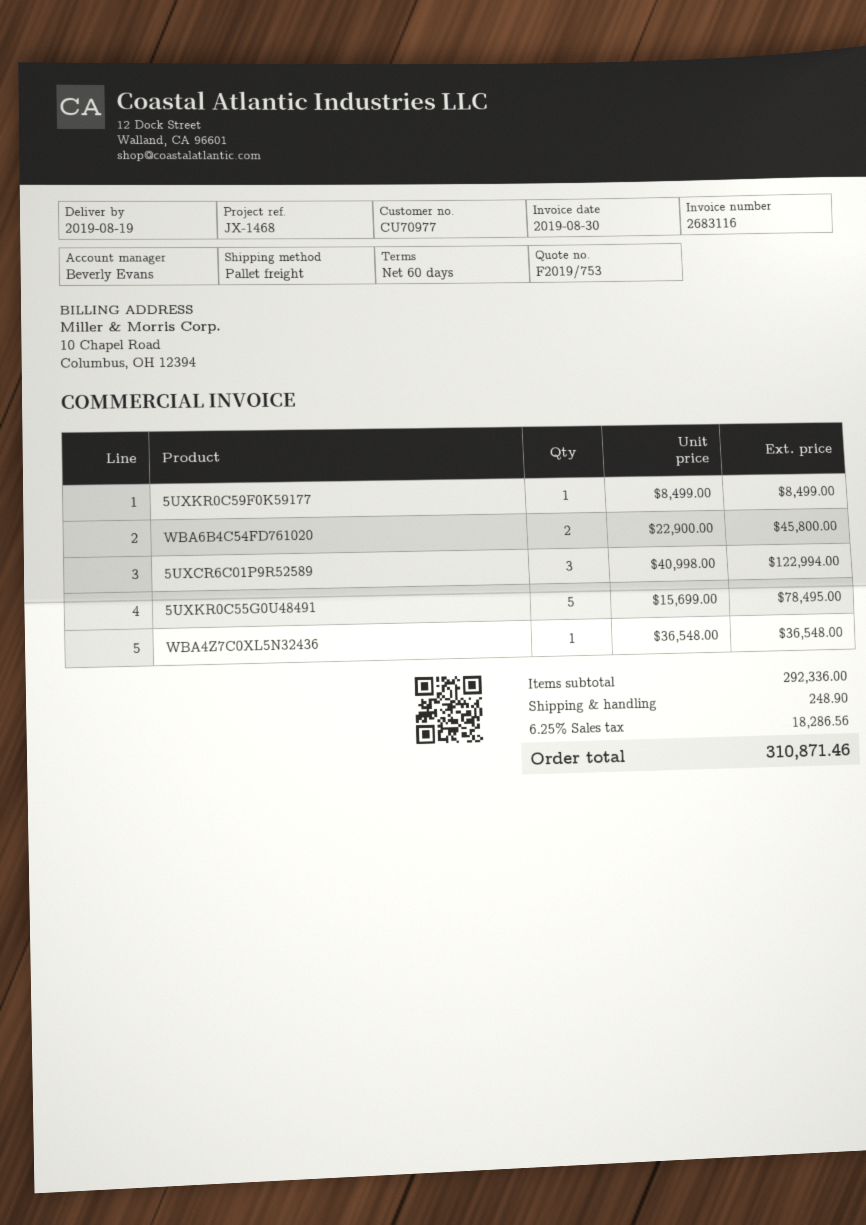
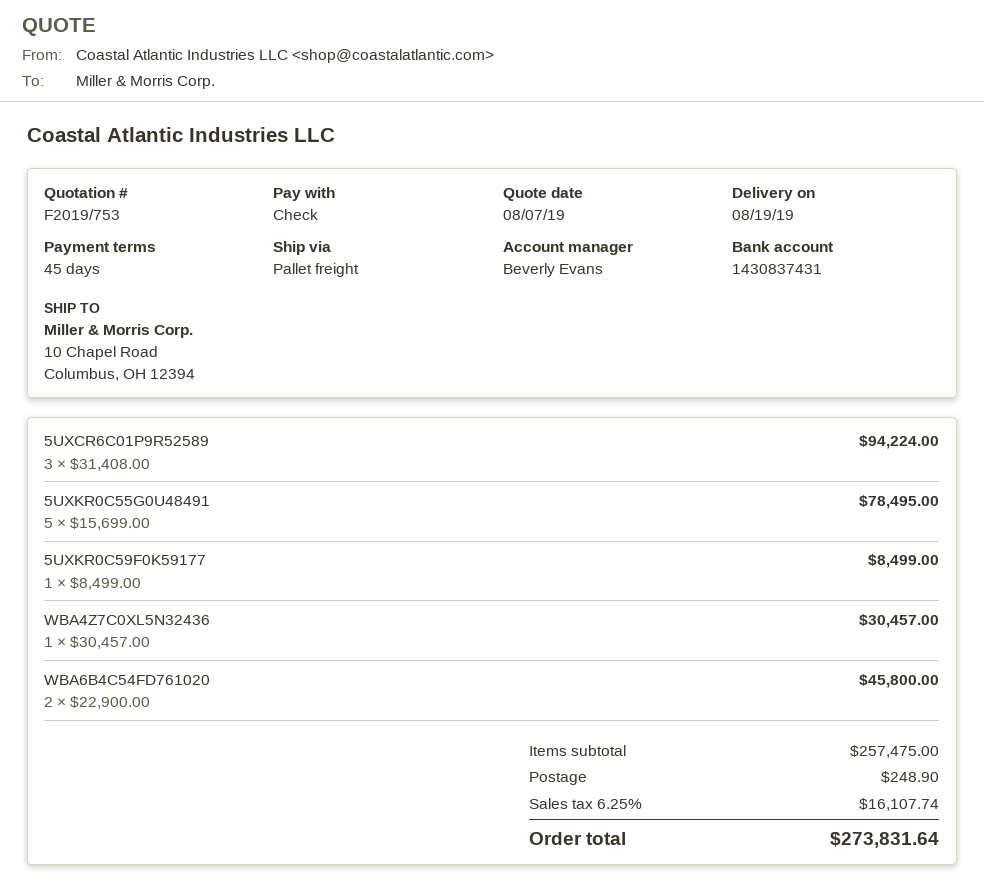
payment terms: 60 days -> 45 days
5UXCR6C01P9R52589: 3 x 40998.00 = 122994.00 -> 3 x 31408.00 = 94224.00
WBA4Z7C0XL5N32436: 1 x 36548.00 = 36548.00 -> 1 x 30457.00 = 30457.00
subtotal: 292336.00 -> 257475.00
tax: 6.25% = 18286.56 -> 6.25% = 16107.74
total: 310871.46 -> 273831.64

